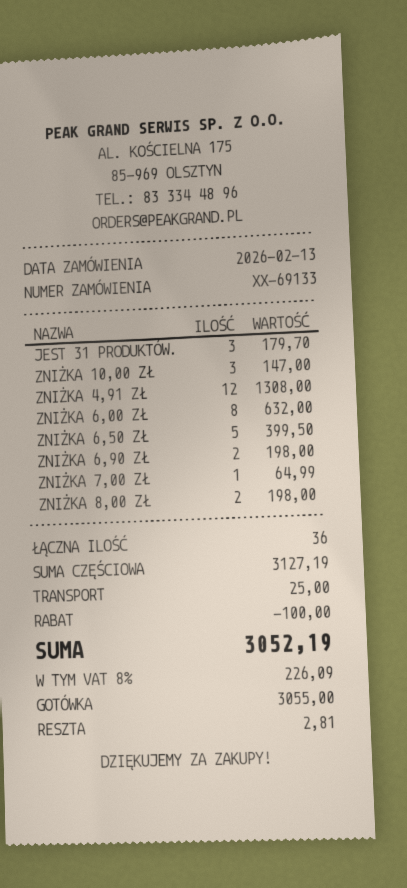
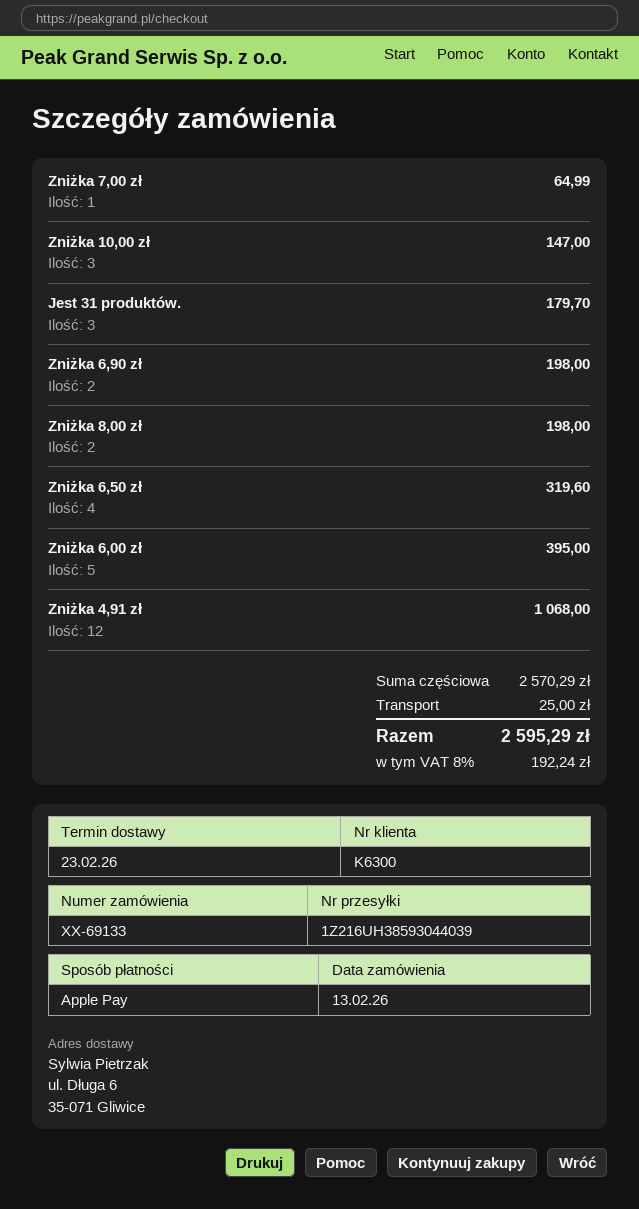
payment method: cash -> Apple Pay
ZNIŻKA 4,91 ZŁ: 12 for 1308.00 -> 12 for 1068.00
ZNIŻKA 6,00 ZŁ: 8 for 632.00 -> 5 for 395.00
ZNIŻKA 6,50 ZŁ: 5 for 399.50 -> 4 for 319.60
subtotal: 3127.19 -> 2570.29
discount: 100.00 -> none
tax: 8% = 226.09 -> 8% = 192.24
total: 3052.19 -> 2595.29

